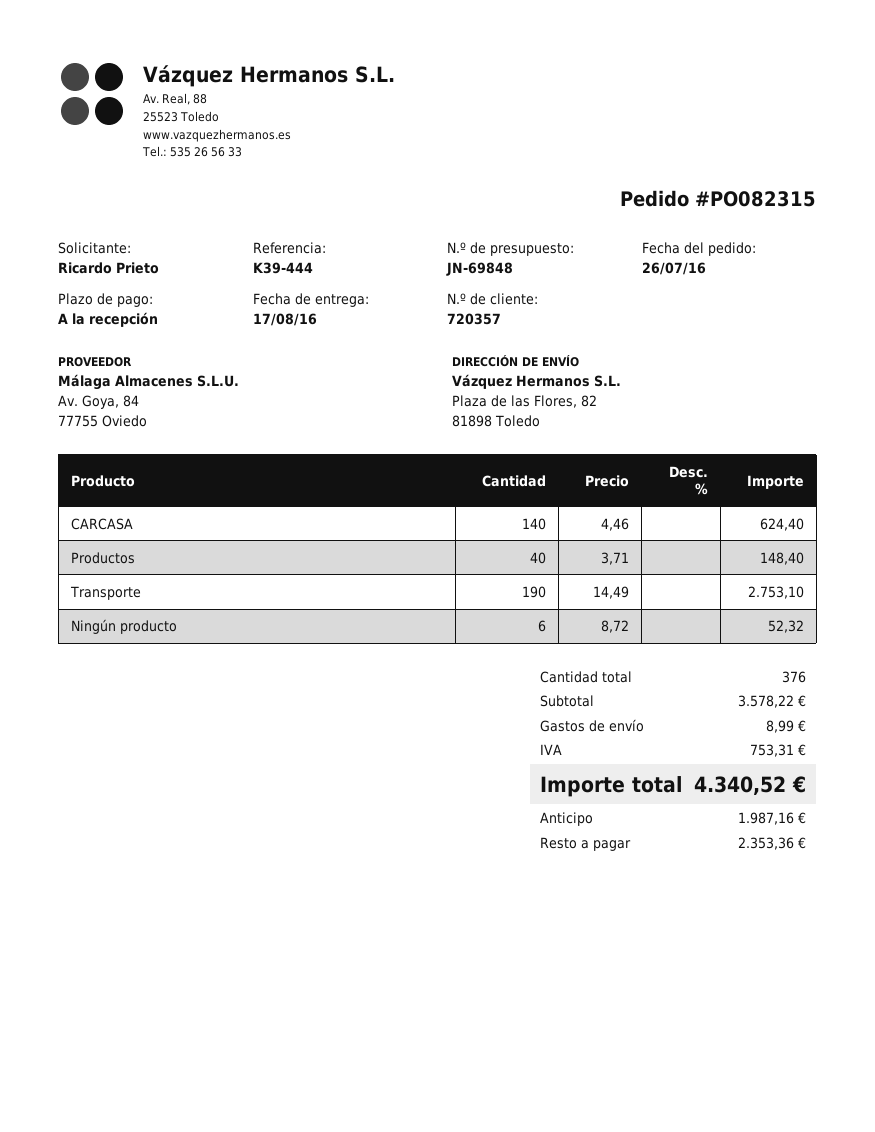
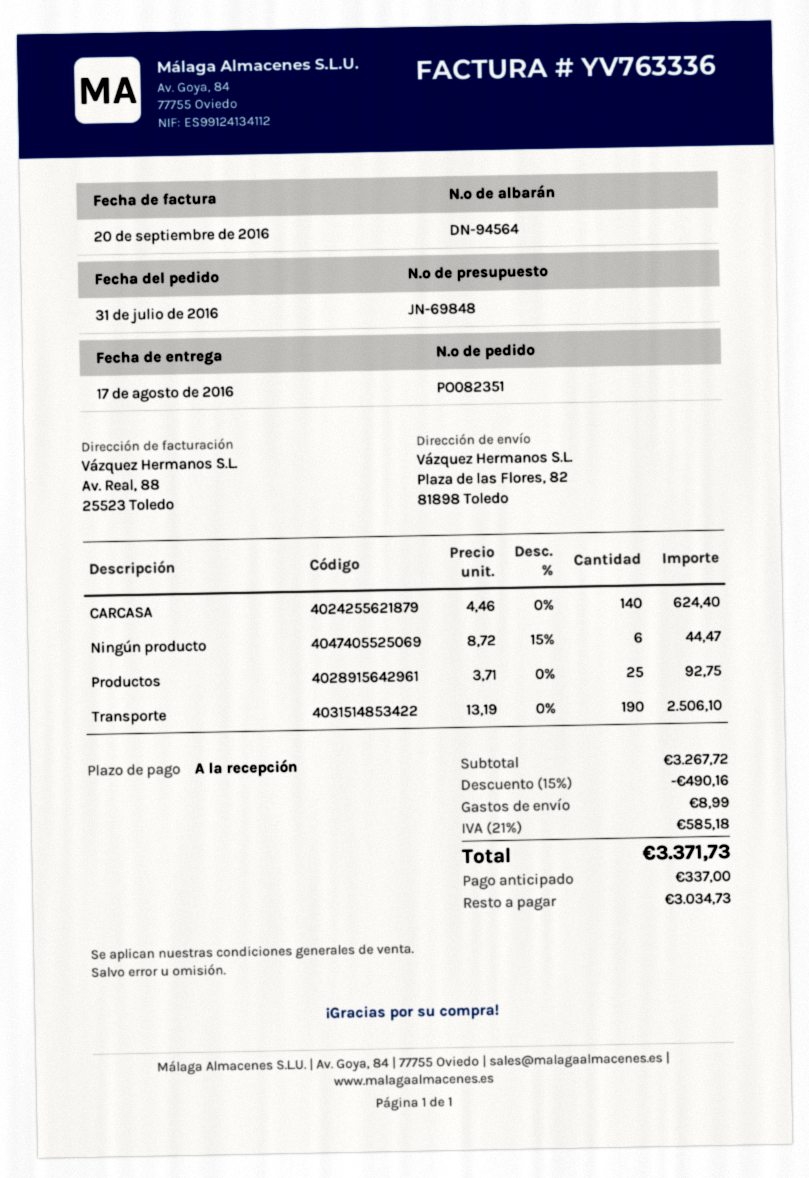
order number: PO082315 -> PO082351
order date: 2016-07-26 -> 2016-07-31
Productos: 40 x 3.71 = 148.40 -> 25 x 3.71 = 92.75
Transporte: 190 x 14.49 = 2753.10 -> 190 x 13.19 = 2506.10
Ningún producto: 6 x 8.72 = 52.32 -> 6 x 8.72 - 15% = 44.47
subtotal: 3578.22 -> 3267.72
discount: none -> 15% = 490.16
tax: 753.31 -> 585.18
total: 4340.52 -> 3371.73
deposit: 1987.16 -> 337.00
balance: 2353.36 -> 3034.73

